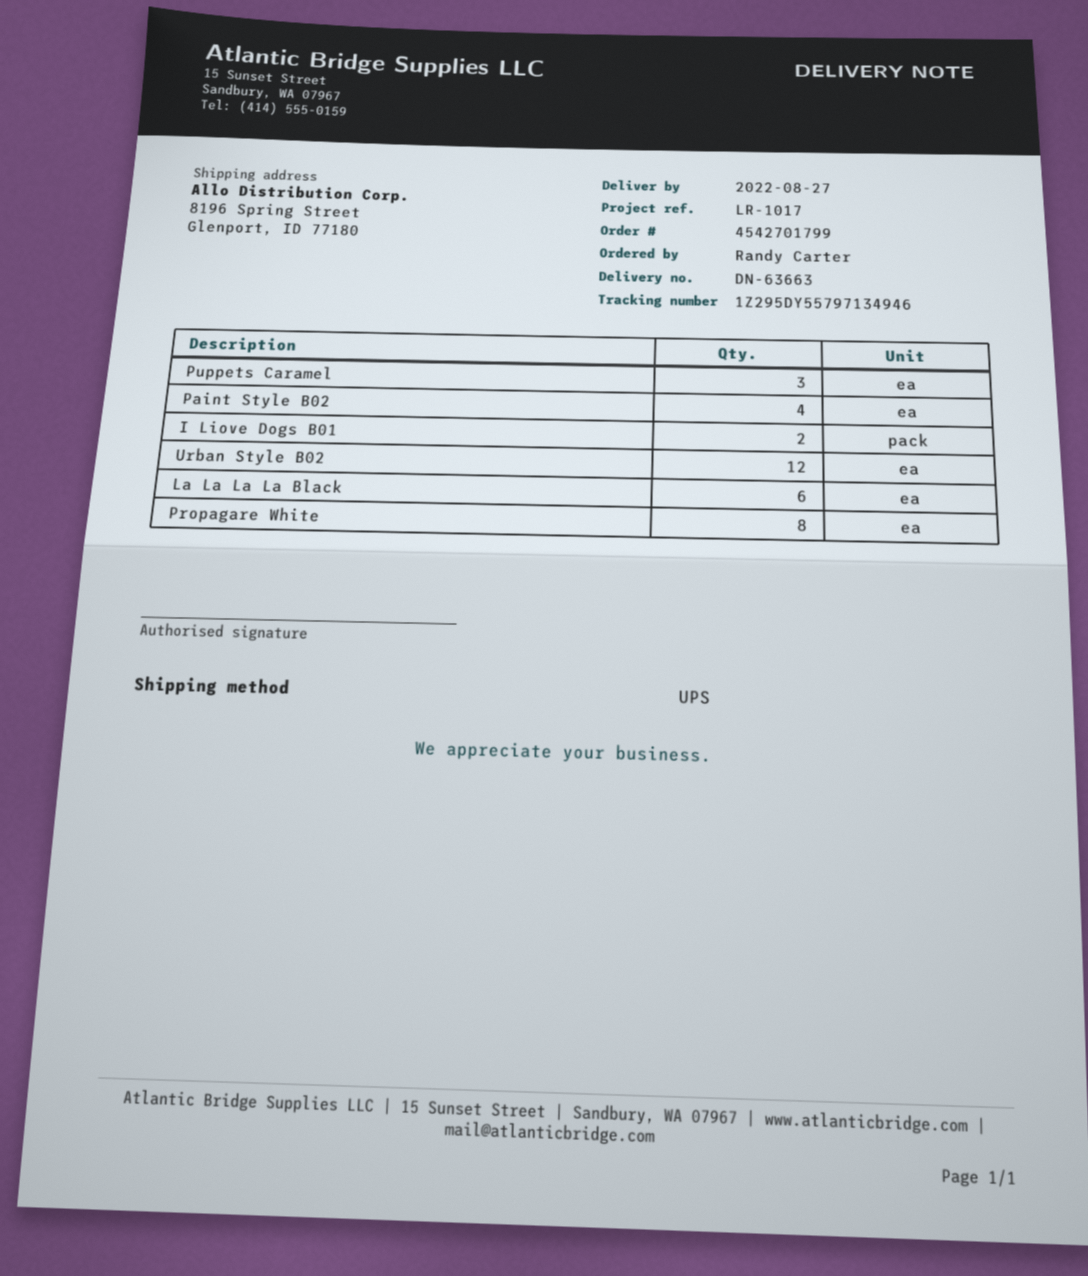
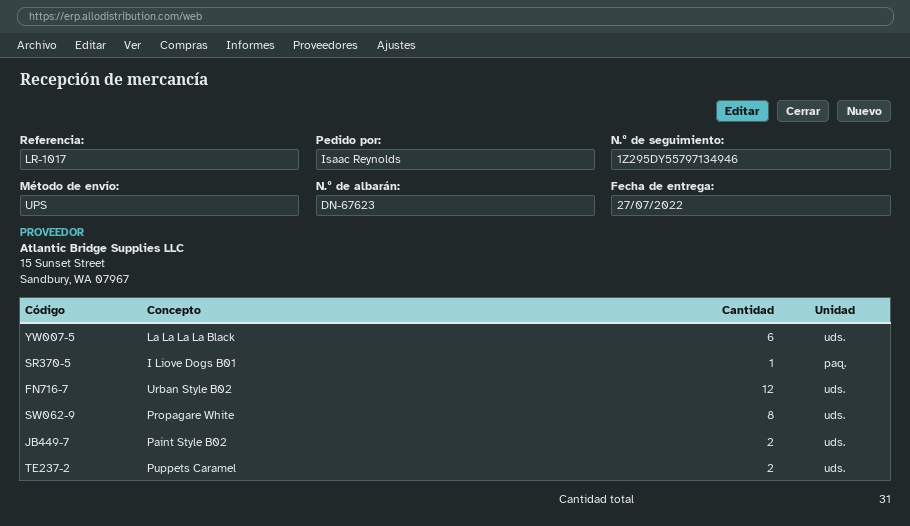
delivery note number: DN-63663 -> DN-67623
delivery date: 2022-08-27 -> 2022-07-27
ordered by: Randy Carter -> Isaac Reynolds
Puppets Caramel: 3 -> 2
Paint Style B02: 4 -> 2
I Liove Dogs B01: 2 -> 1

